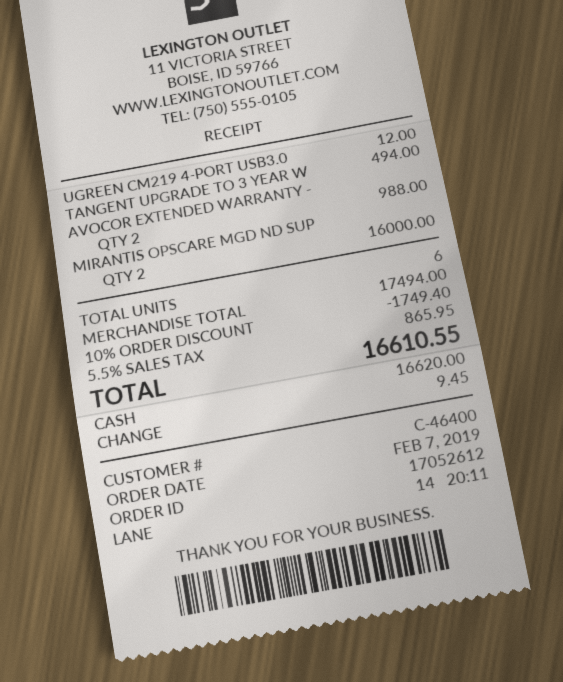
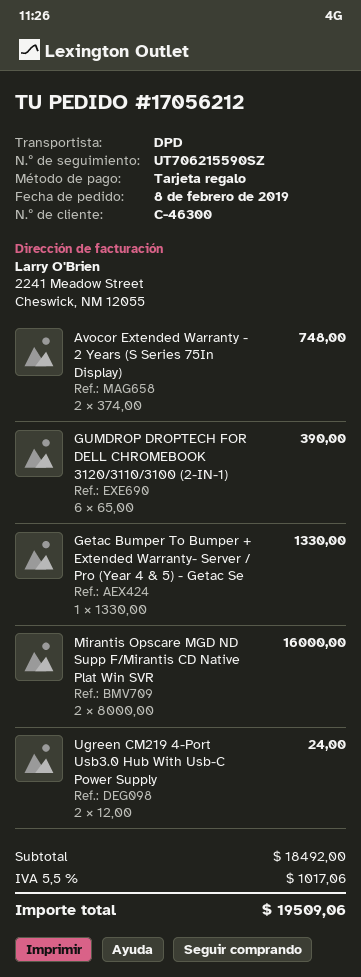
order number: 17052612 -> 17056212
order date: 2019-02-07 -> 2019-02-08
customer number: C-46400 -> C-46300
payment method: cash -> gift card
UGREEN CM219 4-PORT USB3.0: 1 for 12.00 -> 2 for 24.00
TANGENT UPGRADE TO 3 YEAR W: 1 for 494.00 -> none
AVOCOR EXTENDED WARRANTY -: 2 for 988.00 -> 2 for 748.00
GUMDROP DROPTECH FOR DELL CHROMEBOOK 3120/3110/3100 (2-IN-1): none -> 6 for 390.00
Getac Bumper To Bumper + Extended Warranty- Server / Pro (Year 4 & 5) - Getac Se: none -> 1 for 1330.00
subtotal: 17494.00 -> 18492.00
discount: 10% = 1749.40 -> none
tax: 5.5% = 865.95 -> 5.5% = 1017.06
total: 16610.55 -> 19509.06

